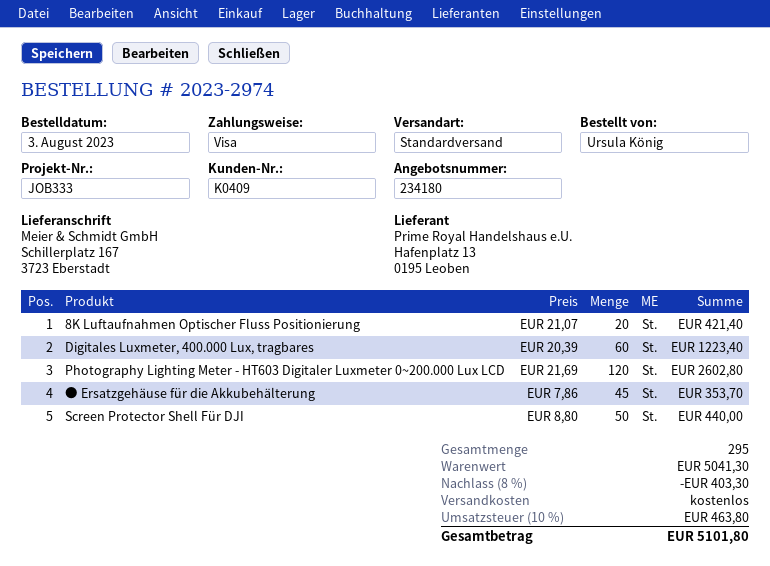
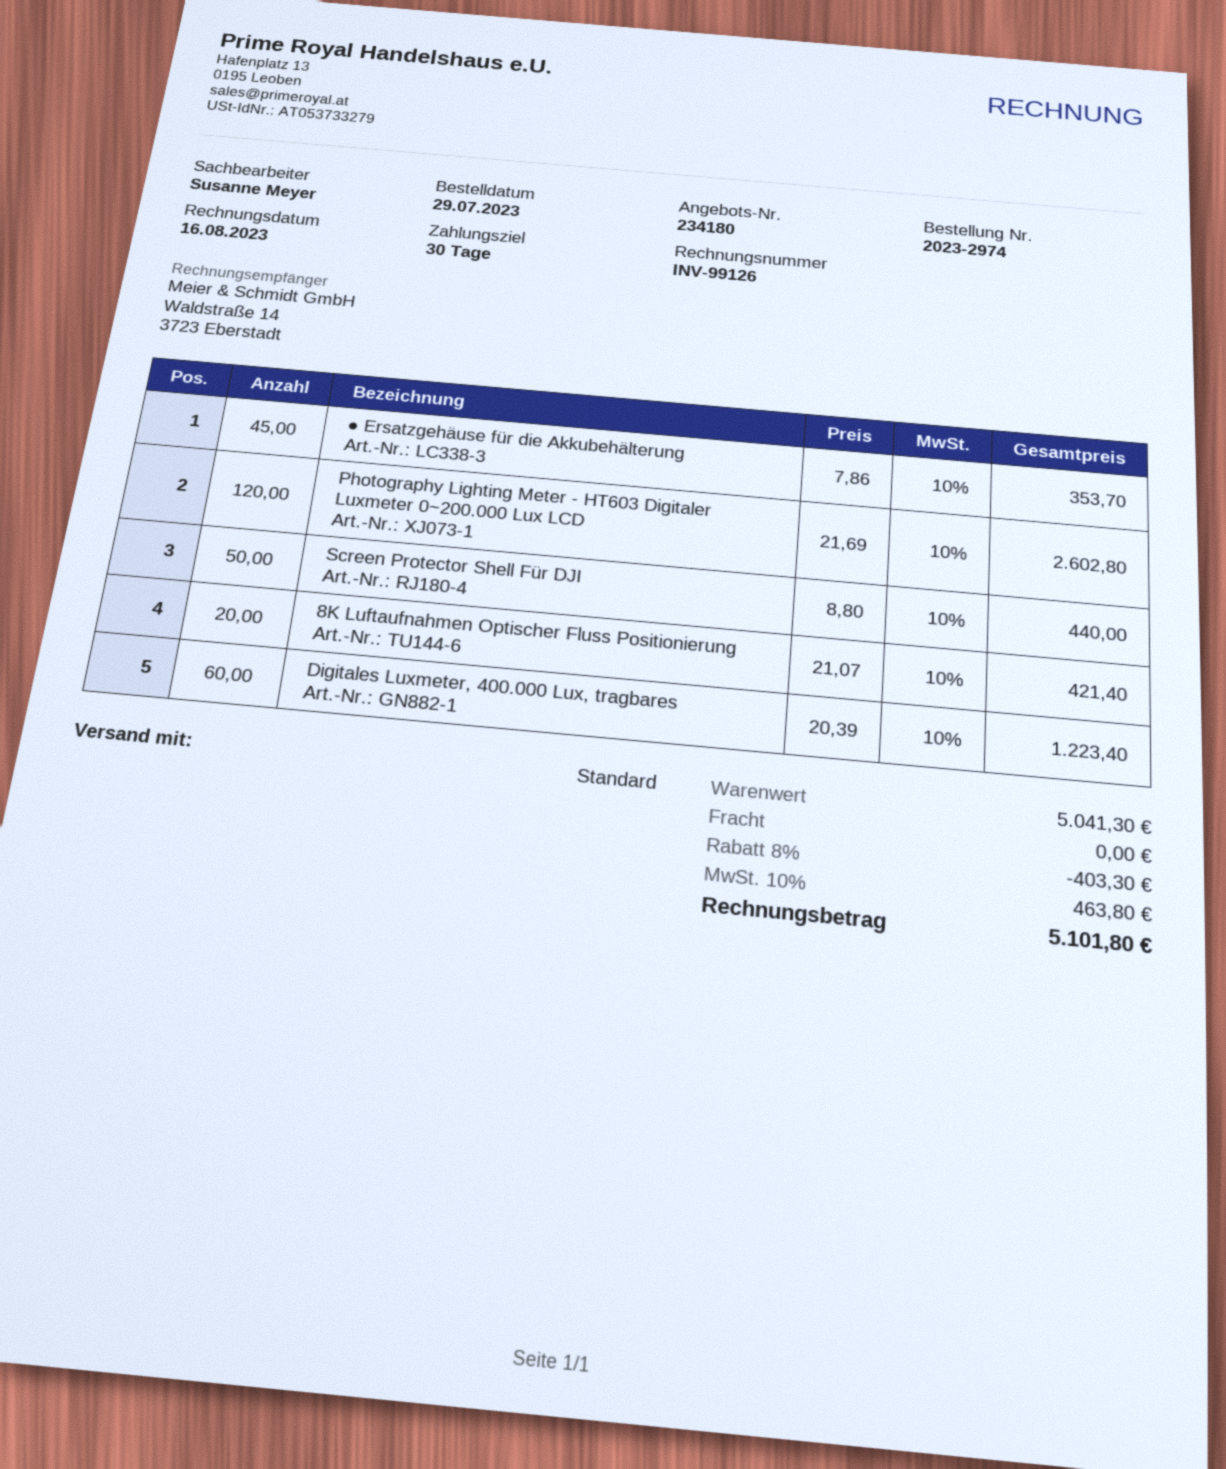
order date: 2023-08-03 -> 2023-07-29

